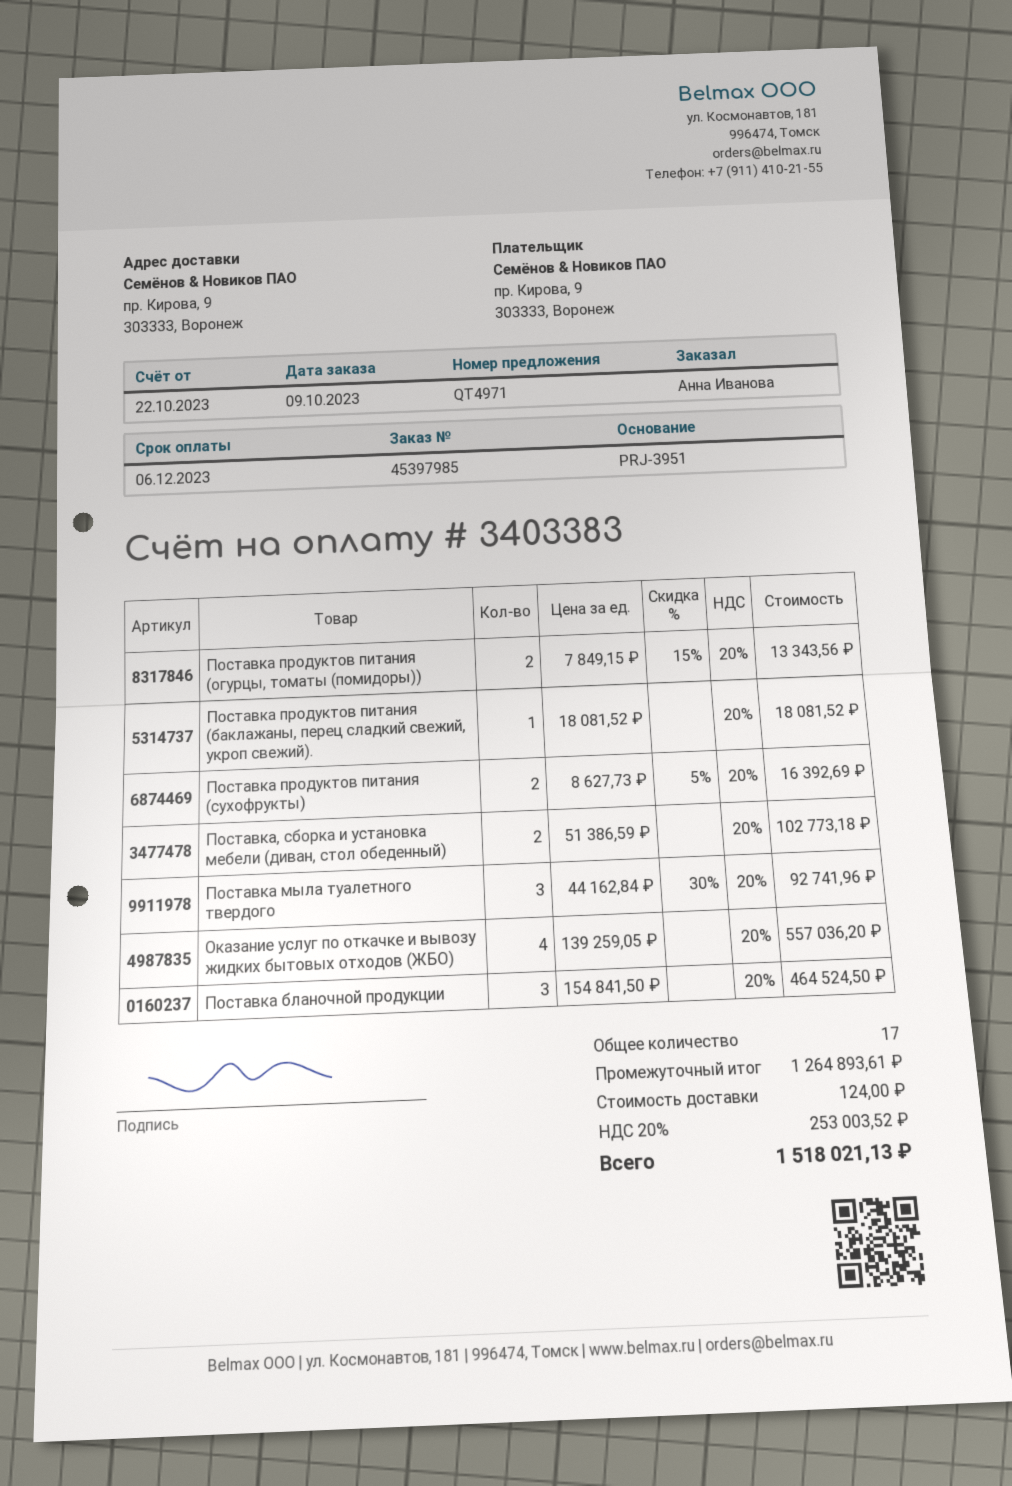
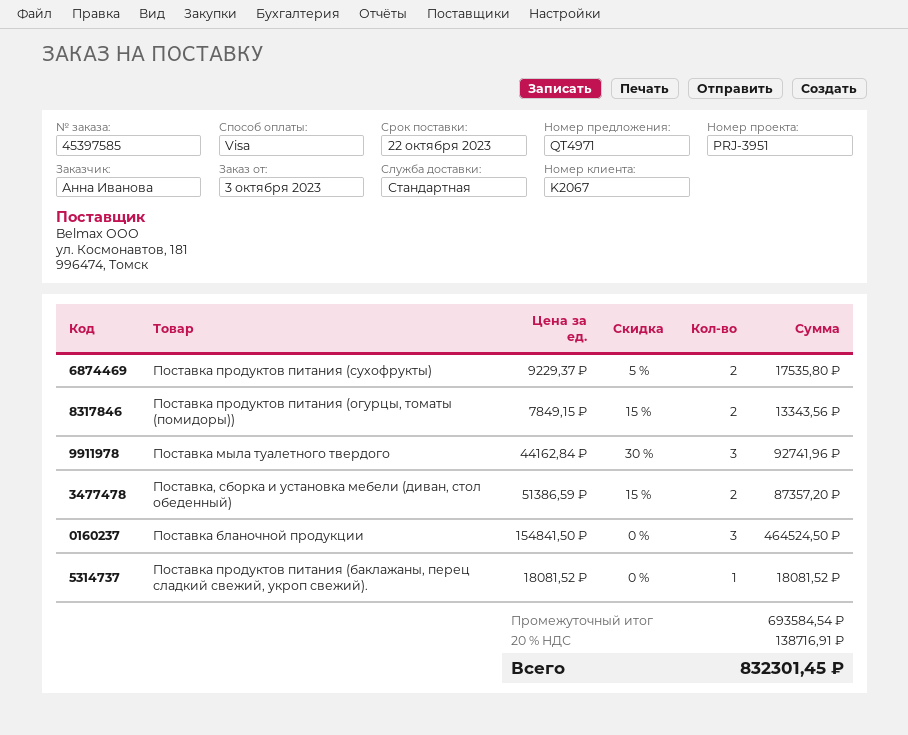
order number: 45397985 -> 45397585
order date: 2023-10-09 -> 2023-10-03
Поставка продуктов питания (сухофрукты): 2 x 8627.73 - 5% = 16392.69 -> 2 x 9229.37 - 5% = 17535.80
Поставка, сборка и установка мебели (диван, стол обеденный): 2 x 51386.59 = 102773.18 -> 2 x 51386.59 - 15% = 87357.20
Оказание услуг по откачке и вывозу жидких бытовых отходов (ЖБО): 4 x 139259.05 = 557036.20 -> none
subtotal: 1264893.61 -> 693584.54
shipping: 124.00 -> none
tax: 20% = 253003.52 -> 20% = 138716.91
total: 1518021.13 -> 832301.45

